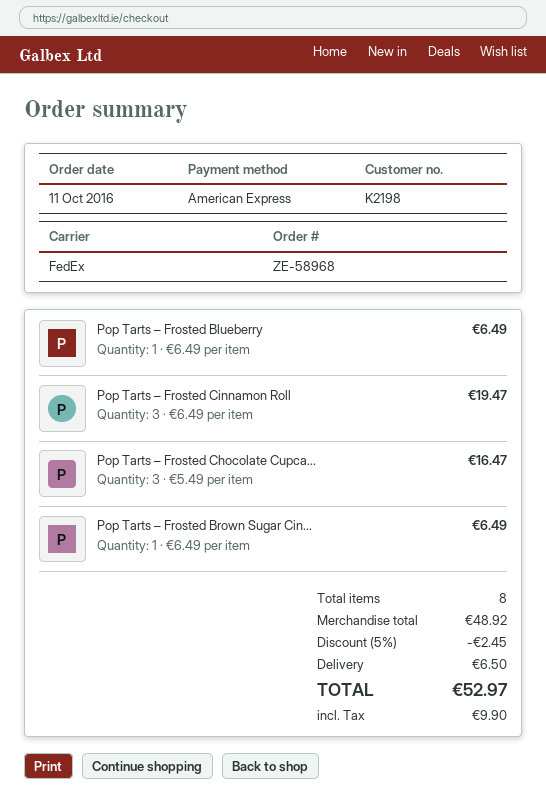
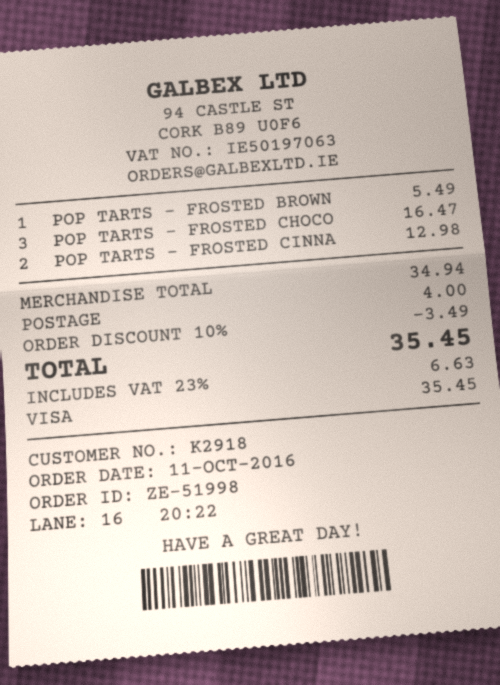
order number: ZE-58968 -> ZE-51998
customer number: K2198 -> K2918
payment method: American Express -> Visa
Pop Tarts – Frosted Blueberry: 1 for 6.49 -> none
Pop Tarts – Frosted Cinnamon Roll: 3 for 19.47 -> 2 for 12.98
Pop Tarts – Frosted Brown Sugar Cin...: 1 for 6.49 -> 1 for 5.49
subtotal: 48.92 -> 34.94
discount: 5% = 2.45 -> 10% = 3.49
shipping: 6.50 -> 4.00
tax: 9.90 -> 6.63
total: 52.97 -> 35.45

